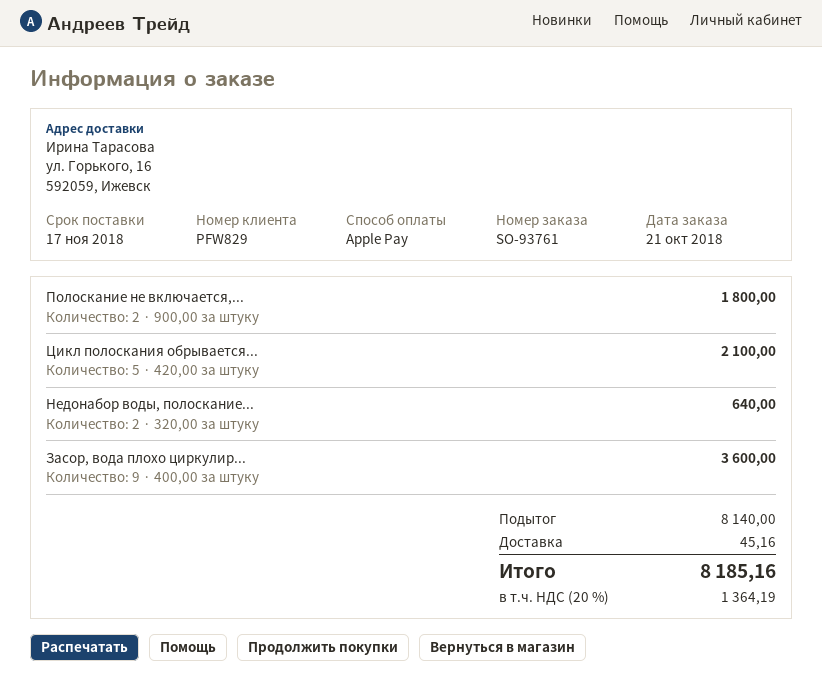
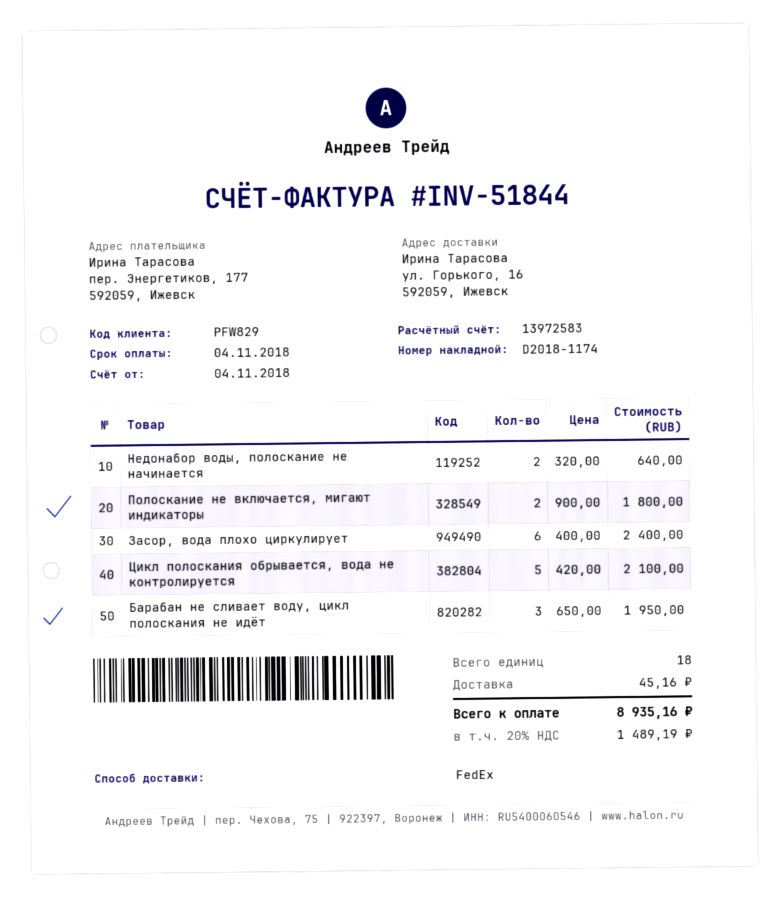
Засор, вода плохо циркулир...: 9 x 400.00 = 3600.00 -> 6 x 400.00 = 2400.00
Барабан не сливает воду, цикл полоскания не идёт: none -> 3 x 650.00 = 1950.00
tax: 20% = 1364.19 -> 20% = 1489.19
total: 8185.16 -> 8935.16

